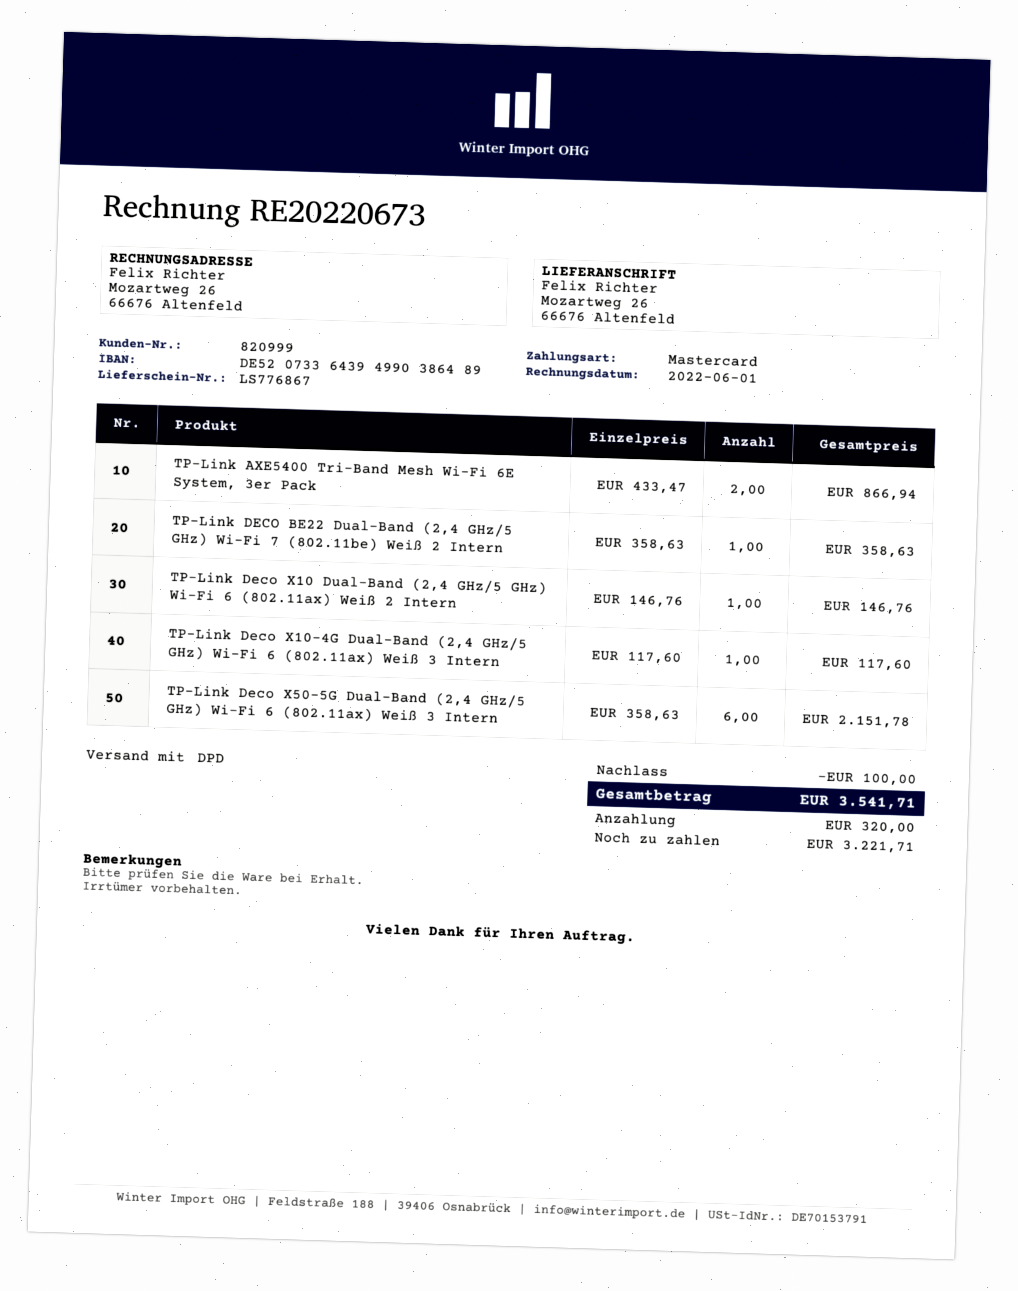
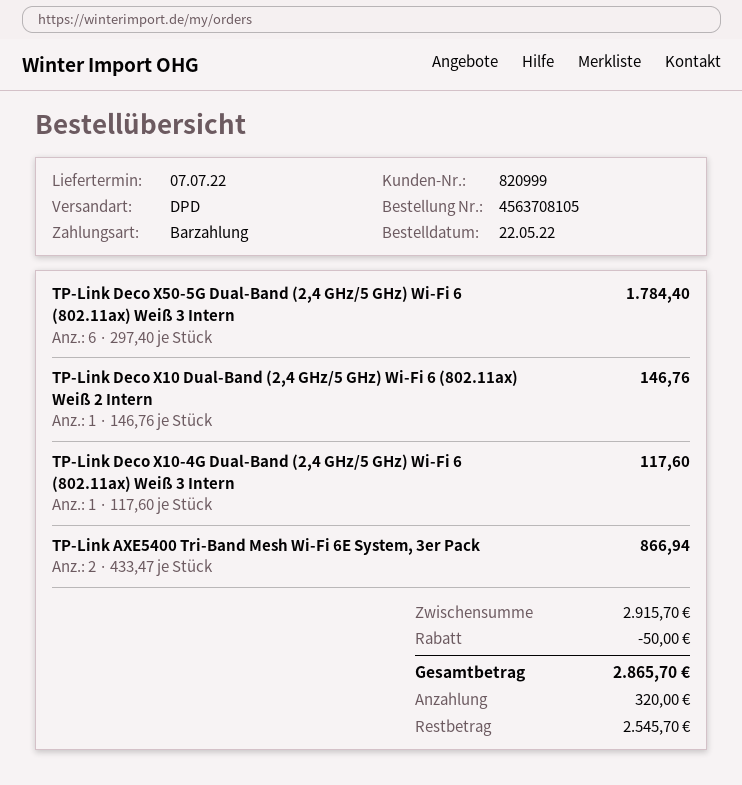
payment method: Mastercard -> cash
TP-Link DECO BE22 Dual-Band (2,4 GHz/5 GHz) Wi-Fi 7 (802.11be) Weiß 2 Intern: 1 x 358.63 = 358.63 -> none
TP-Link Deco X50-5G Dual-Band (2,4 GHz/5 GHz) Wi-Fi 6 (802.11ax) Weiß 3 Intern: 6 x 358.63 = 2151.78 -> 6 x 297.40 = 1784.40
discount: 100.00 -> 50.00
total: 3541.71 -> 2865.70
balance: 3221.71 -> 2545.70

